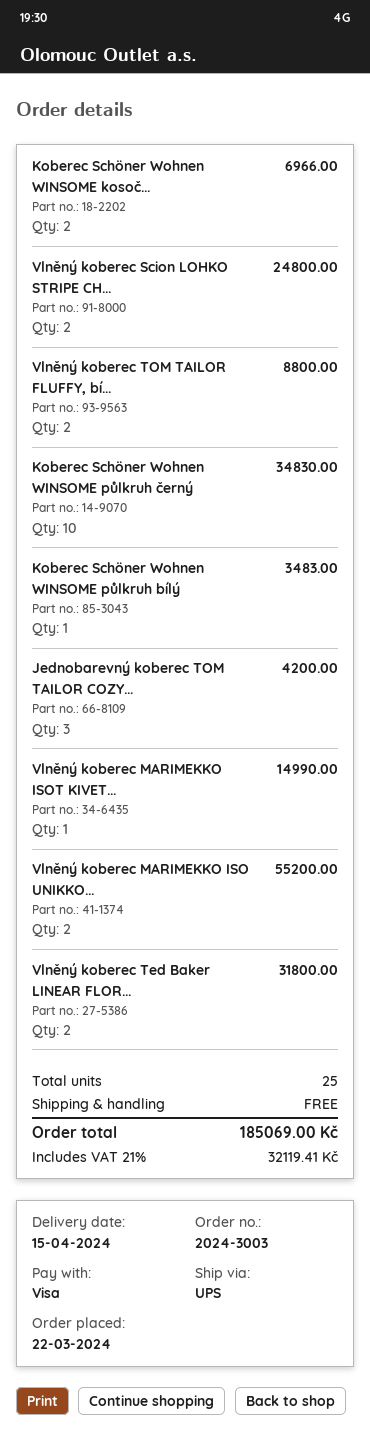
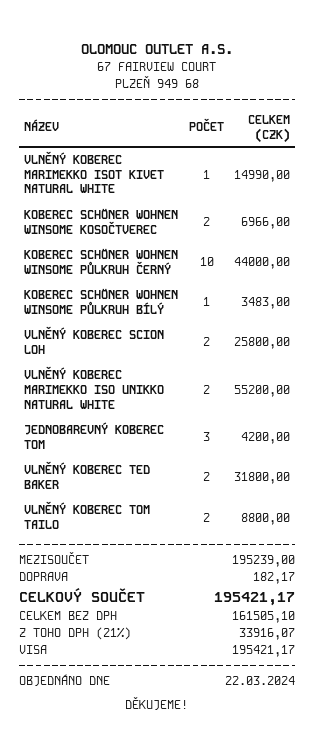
Vlněný koberec Scion LOHKO STRIPE CH...: 2 for 24800.00 -> 2 for 25800.00
Koberec Schöner Wohnen WINSOME půlkruh černý: 10 for 34830.00 -> 10 for 44000.00
shipping: 0.00 -> 182.17
tax: 21% = 32119.41 -> 21% = 33916.07
total: 185069.00 -> 195421.17

